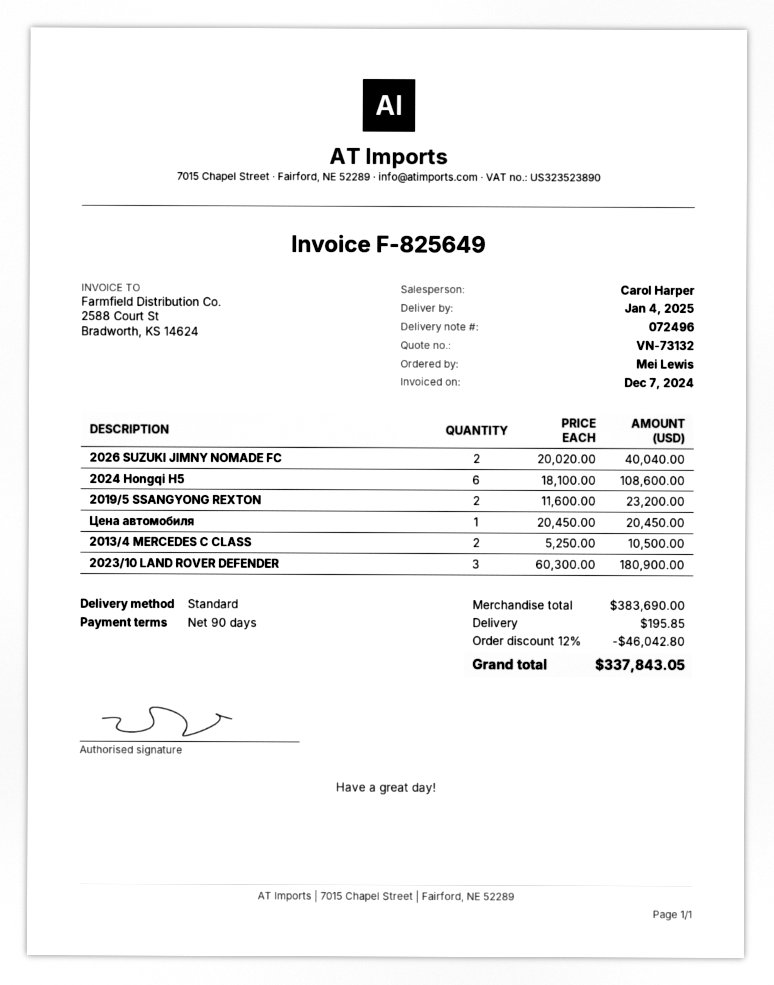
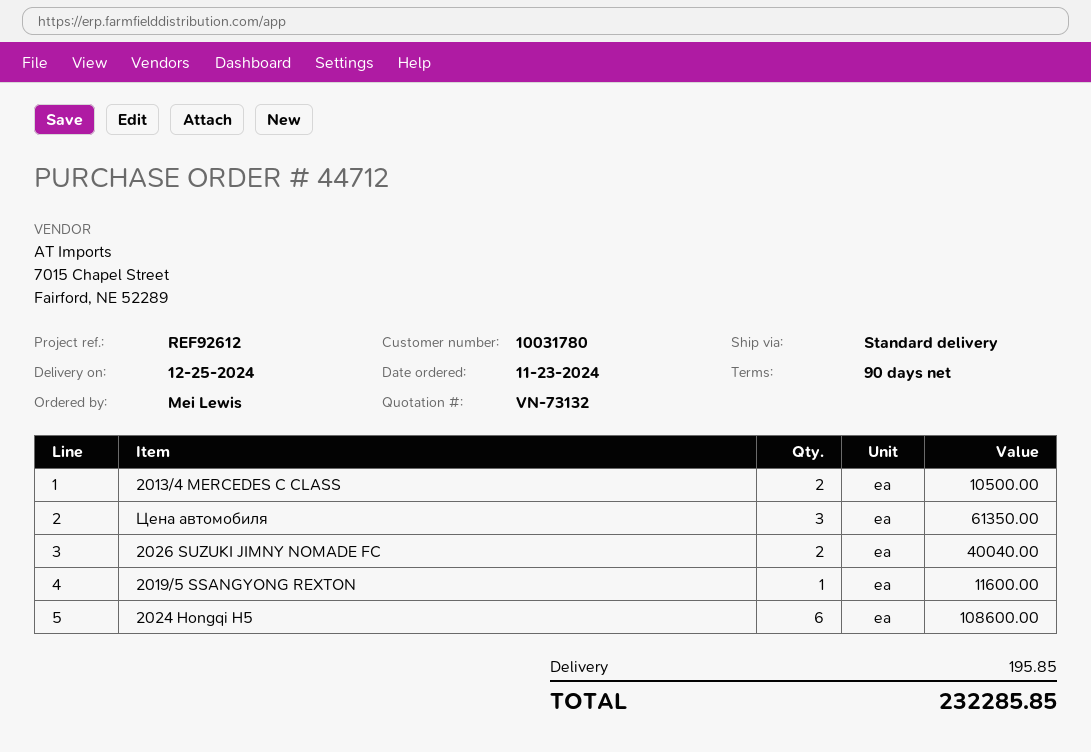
delivery date: 2025-01-04 -> 2024-12-25
2019/5 SSANGYONG REXTON: 2 for 23200.00 -> 1 for 11600.00
Цена автомобиля: 1 for 20450.00 -> 3 for 61350.00
2023/10 LAND ROVER DEFENDER: 3 for 180900.00 -> none
discount: 12% = 46042.80 -> none
total: 337843.05 -> 232285.85

